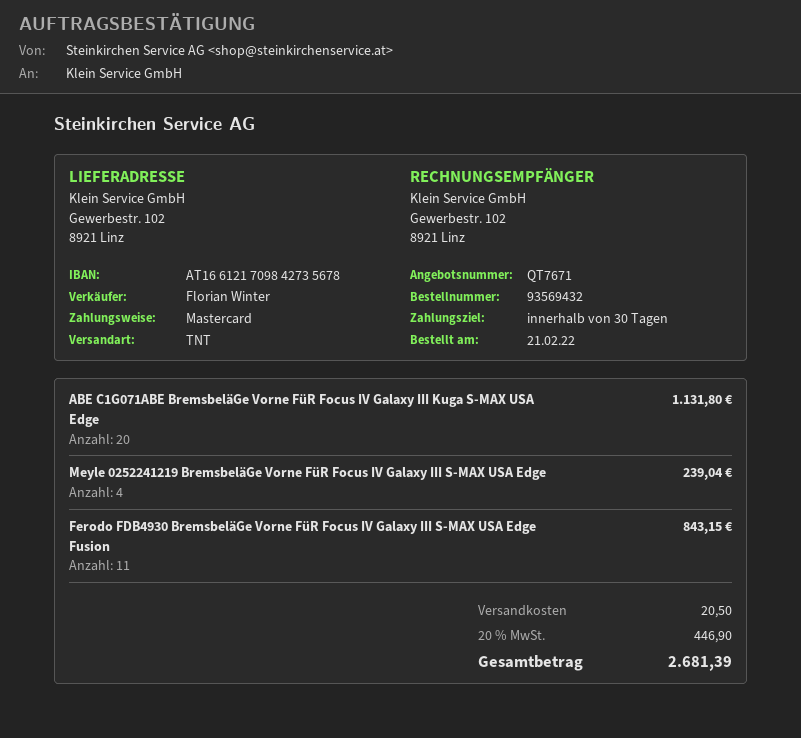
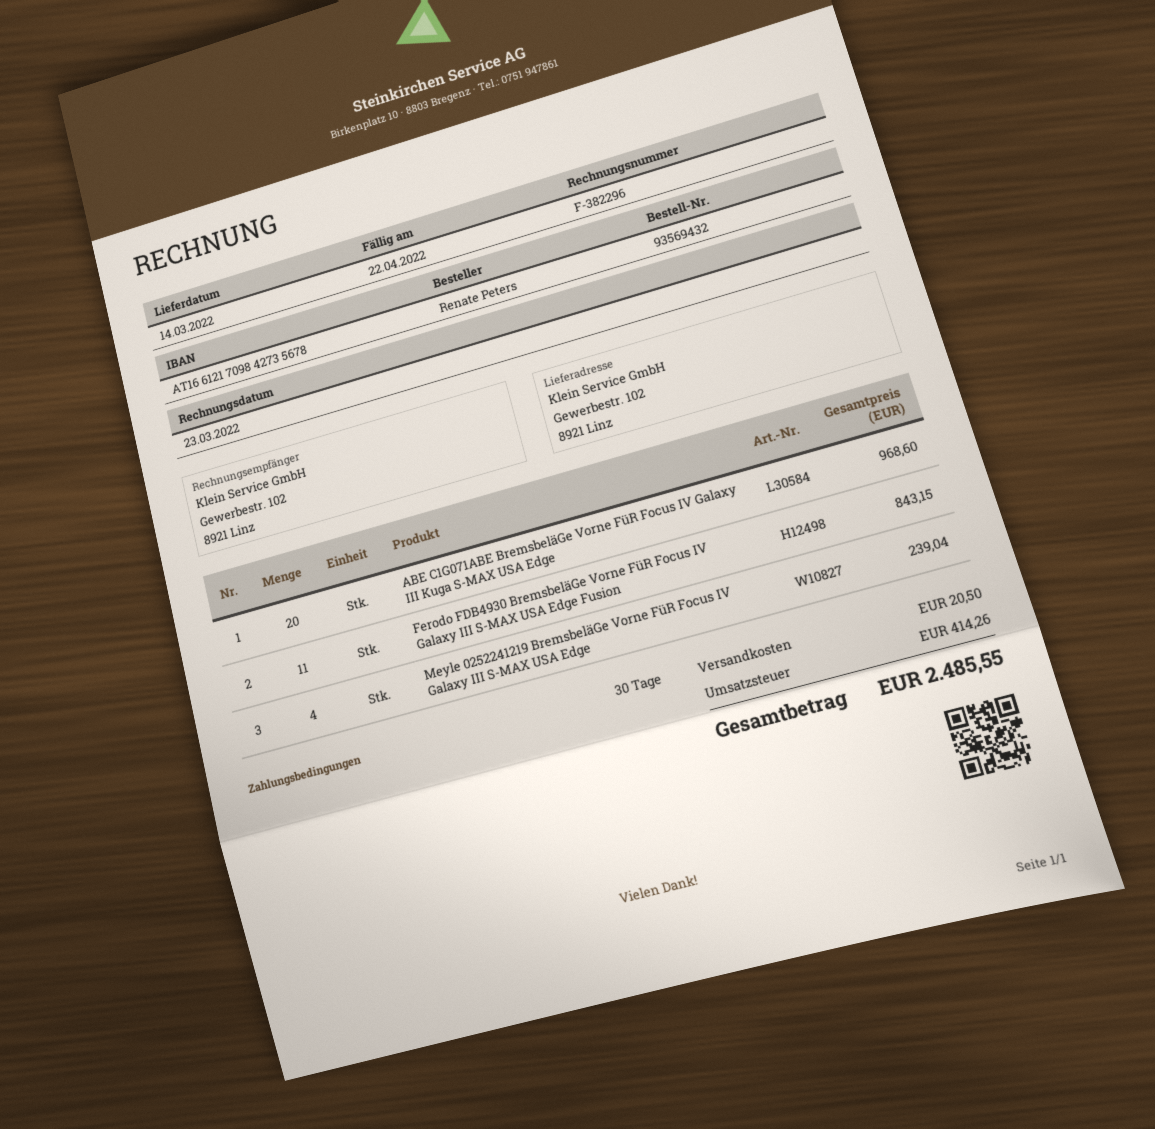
ABE C1G071ABE BremsbeläGe Vorne FüR Focus IV Galaxy III Kuga S-MAX USA Edge: 20 for 1131.80 -> 20 for 968.60
tax: 446.90 -> 414.26
total: 2681.39 -> 2485.55

